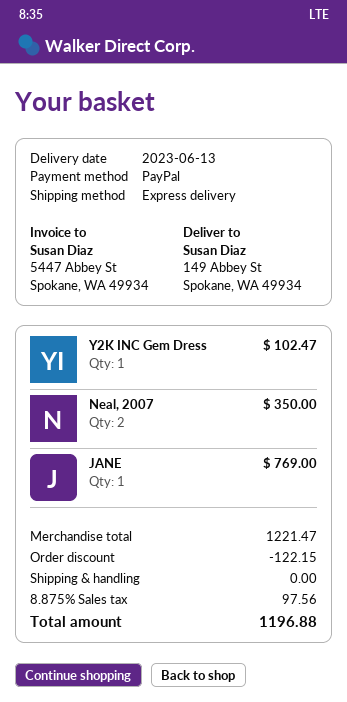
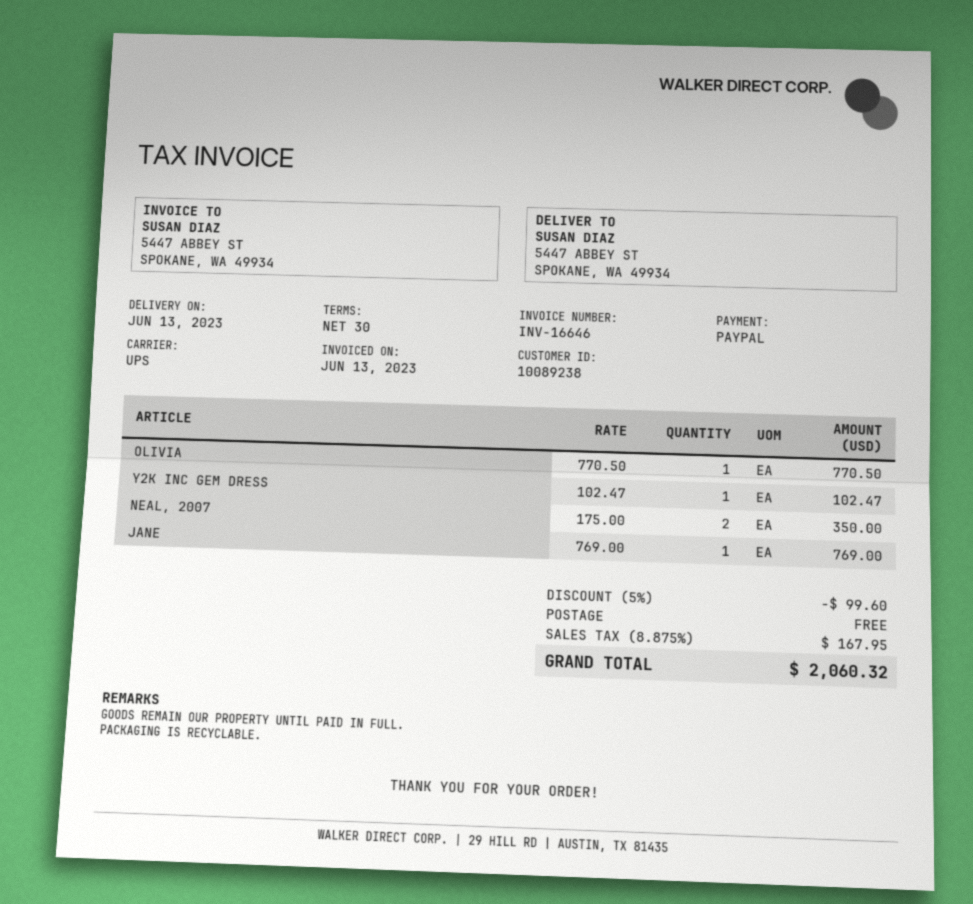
shipping method: express -> UPS
ship to: 149 Abbey St, Spokane, WA 49934 -> 5447 ABBEY ST, SPOKANE, WA 49934
OLIVIA: none -> 1 for 770.50
discount: 122.15 -> 99.60
tax: 8.875% = 97.56 -> 8.875% = 167.95
total: 1196.88 -> 2060.32

